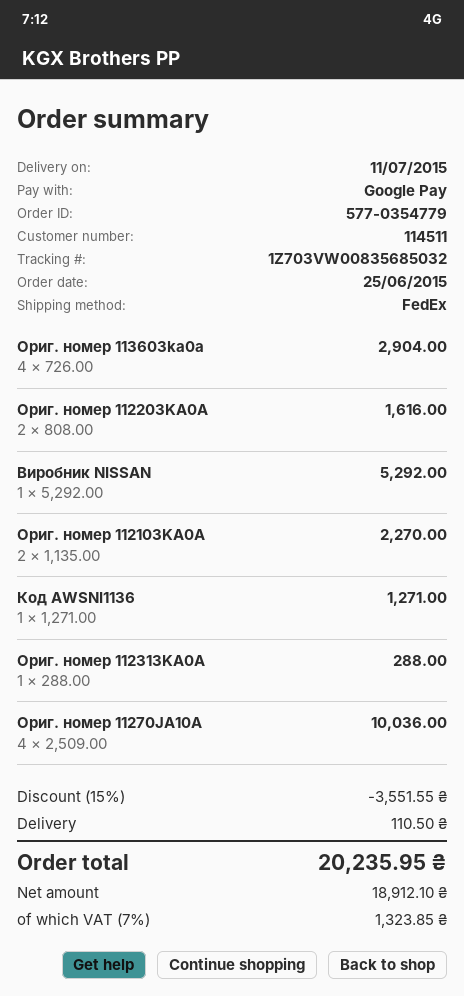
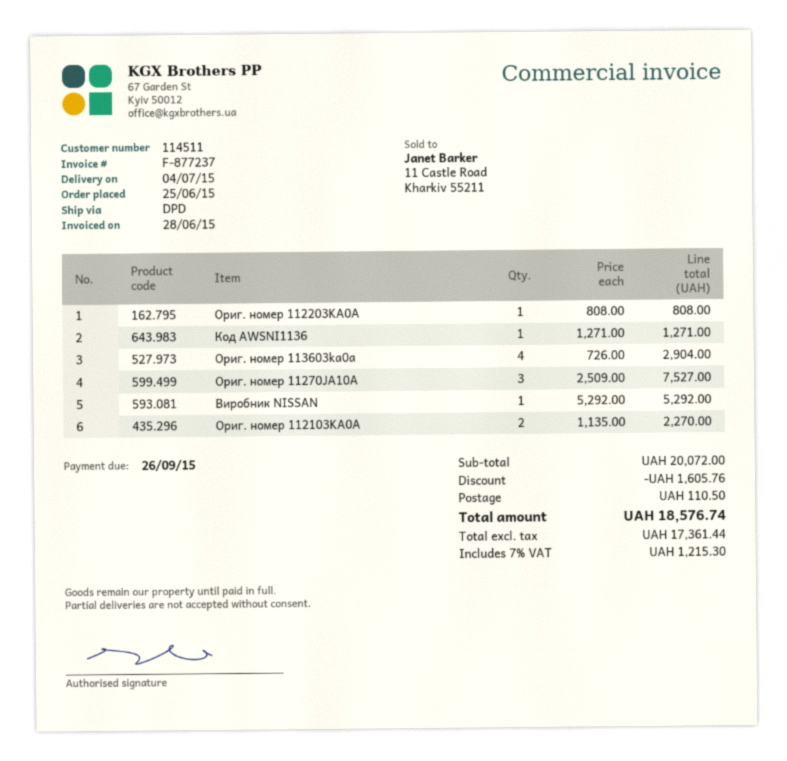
delivery date: 2015-07-11 -> 2015-07-04
shipping method: FedEx -> DPD
Ориг. номер 112203KA0A: 2 x 808.00 = 1616.00 -> 1 x 808.00 = 808.00
Ориг. номер 112313KA0A: 1 x 288.00 = 288.00 -> none
Ориг. номер 11270JA10A: 4 x 2509.00 = 10036.00 -> 3 x 2509.00 = 7527.00
discount: 3551.55 -> 1605.76
net: 18912.10 -> 17361.44
tax: 7% = 1323.85 -> 7% = 1215.30
total: 20235.95 -> 18576.74

